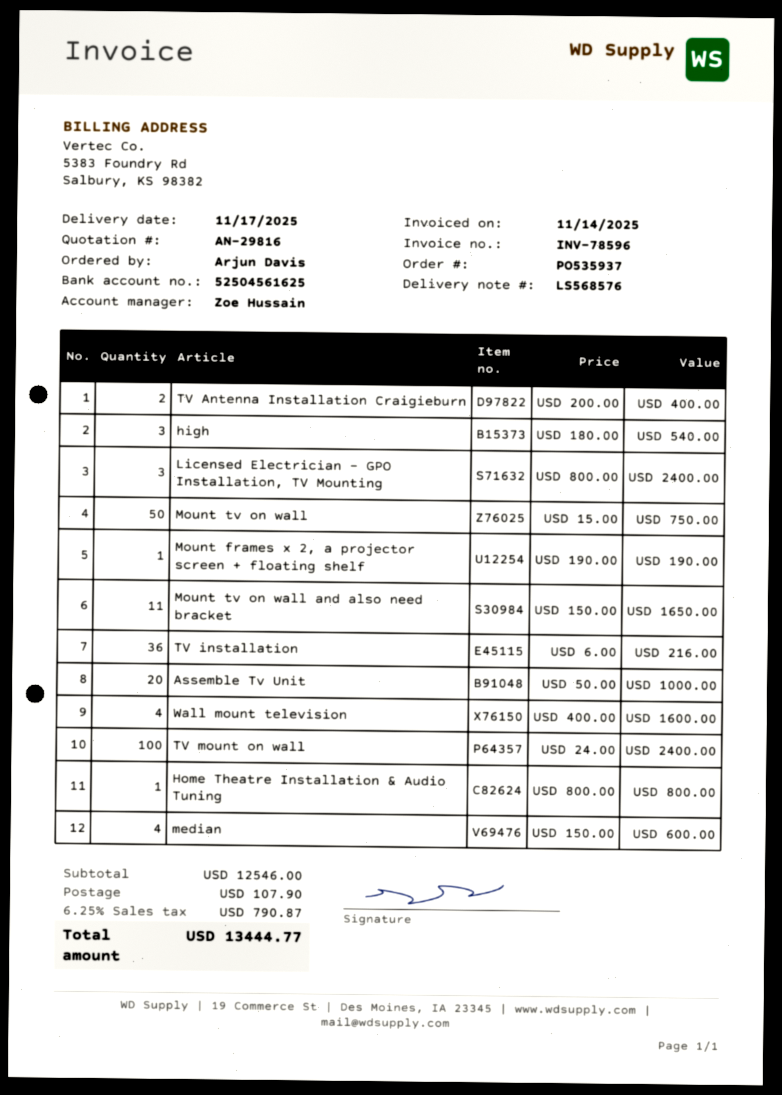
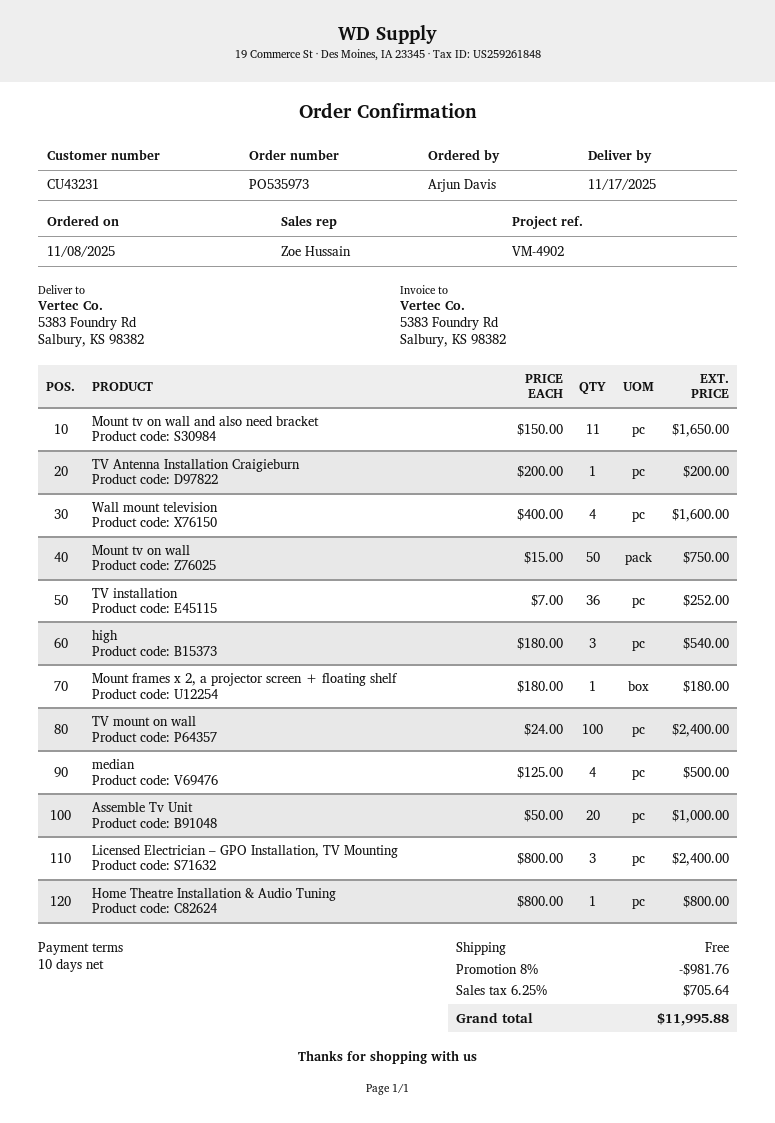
order number: PO535937 -> PO535973
TV Antenna Installation Craigieburn: 2 x 200.00 = 400.00 -> 1 x 200.00 = 200.00
Mount frames x 2, a projector screen + floating shelf: 1 x 190.00 = 190.00 -> 1 x 180.00 = 180.00
TV installation: 36 x 6.00 = 216.00 -> 36 x 7.00 = 252.00
median: 4 x 150.00 = 600.00 -> 4 x 125.00 = 500.00
discount: none -> 8% = 981.76
shipping: 107.90 -> 0.00
tax: 6.25% = 790.87 -> 6.25% = 705.64
total: 13444.77 -> 11995.88

